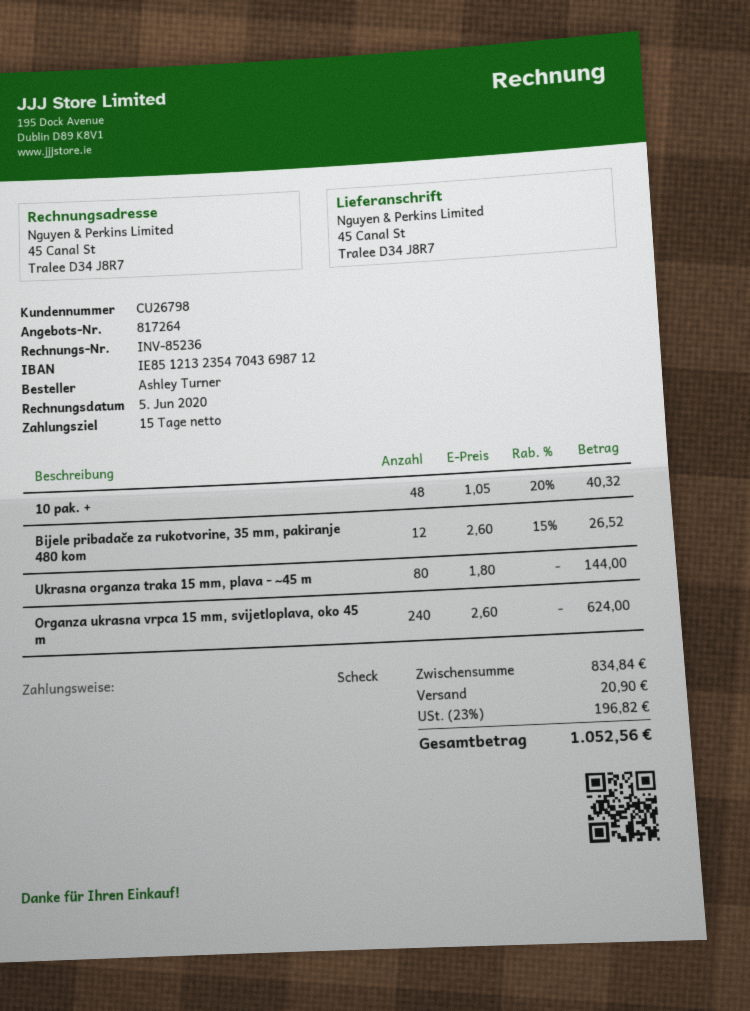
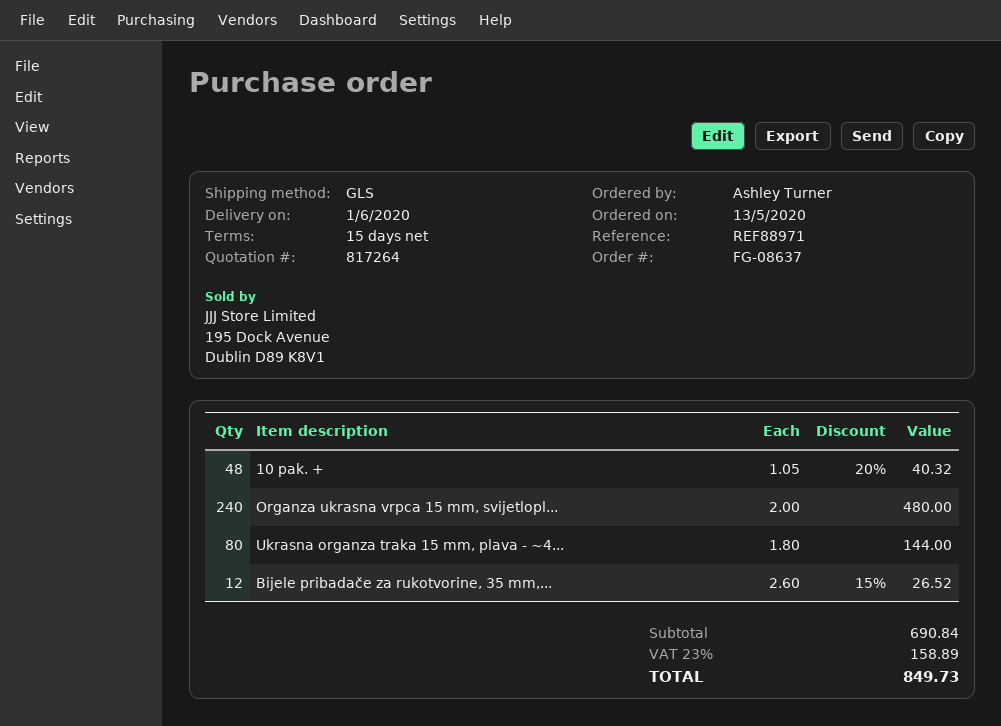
Organza ukrasna vrpca 15 mm, svijetloplava, oko 45 m: 240 x 2.60 = 624.00 -> 240 x 2.00 = 480.00
subtotal: 834.84 -> 690.84
shipping: 20.90 -> none
tax: 23% = 196.82 -> 23% = 158.89
total: 1052.56 -> 849.73

